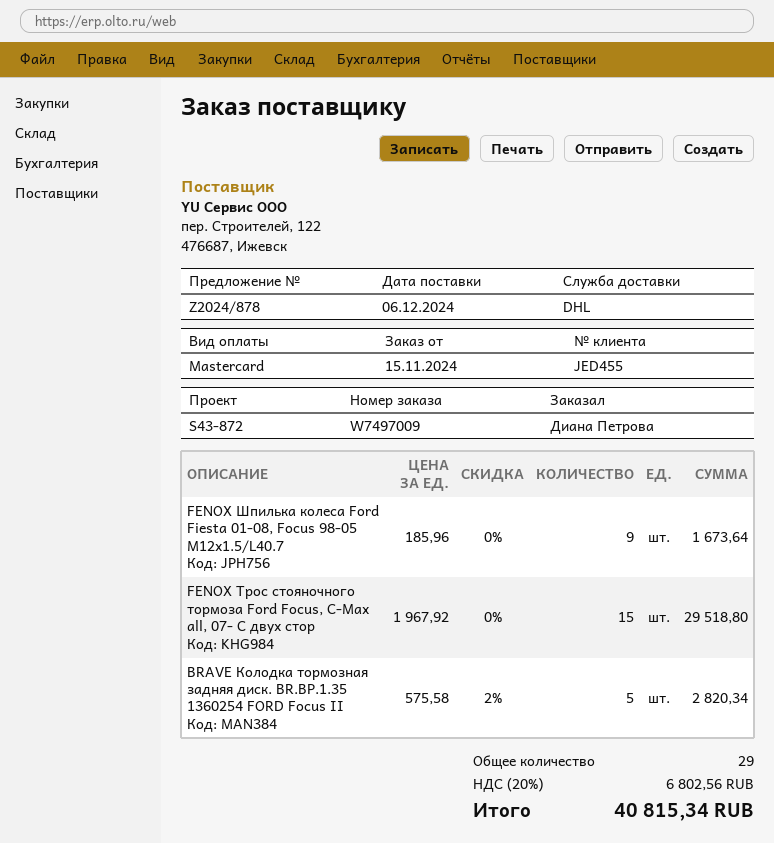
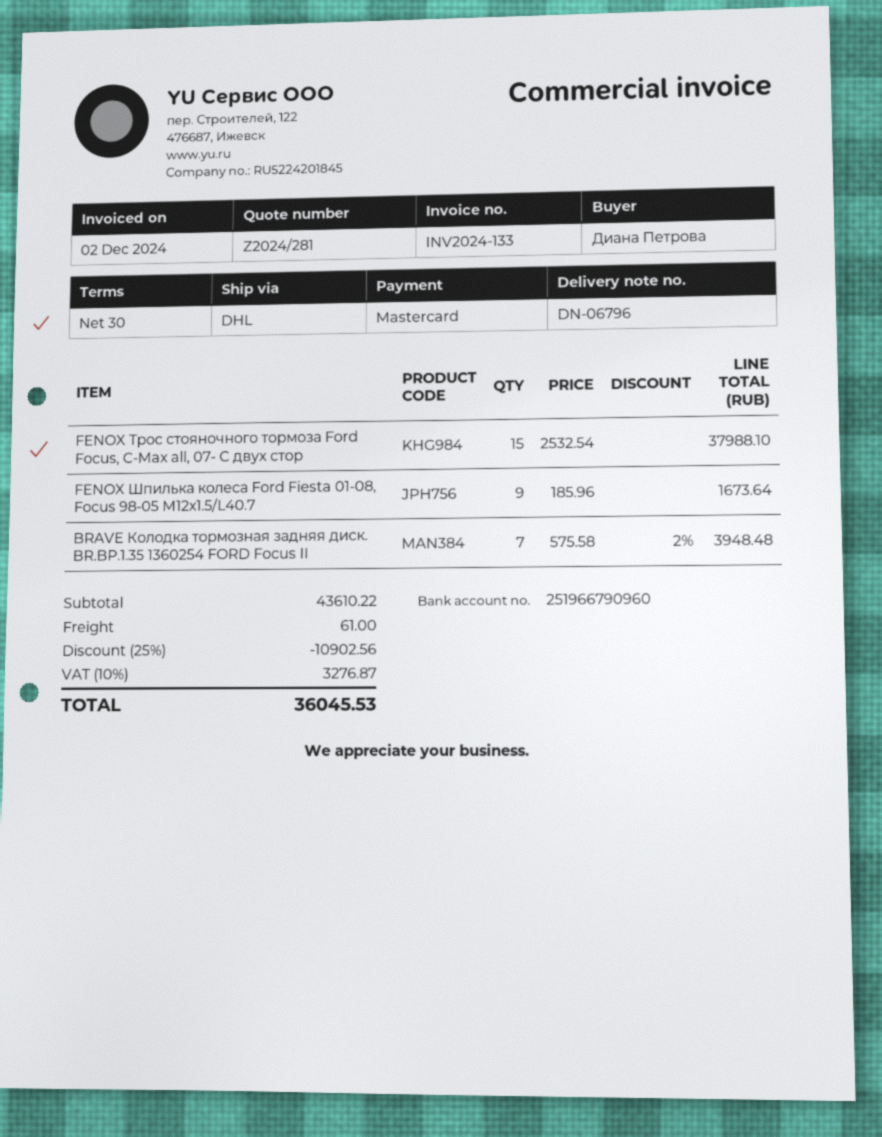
quote number: Z2024/878 -> Z2024/281
FENOX Трос стояночного тормоза Ford Focus, C-Max all, 07- C двух стор: 15 x 1967.92 = 29518.80 -> 15 x 2532.54 = 37988.10
BRAVE Колодка тормозная задняя диск. BR.BP.1.35 1360254 FORD Focus II: 5 x 575.58 - 2% = 2820.34 -> 7 x 575.58 - 2% = 3948.48
discount: none -> 25% = 10902.56
shipping: none -> 61.00
tax: 20% = 6802.56 -> 10% = 3276.87
total: 40815.34 -> 36045.53

